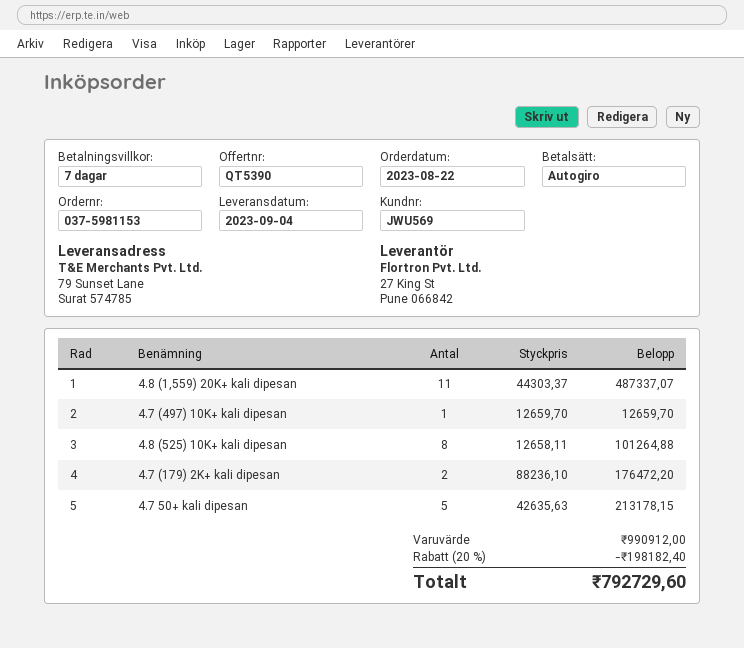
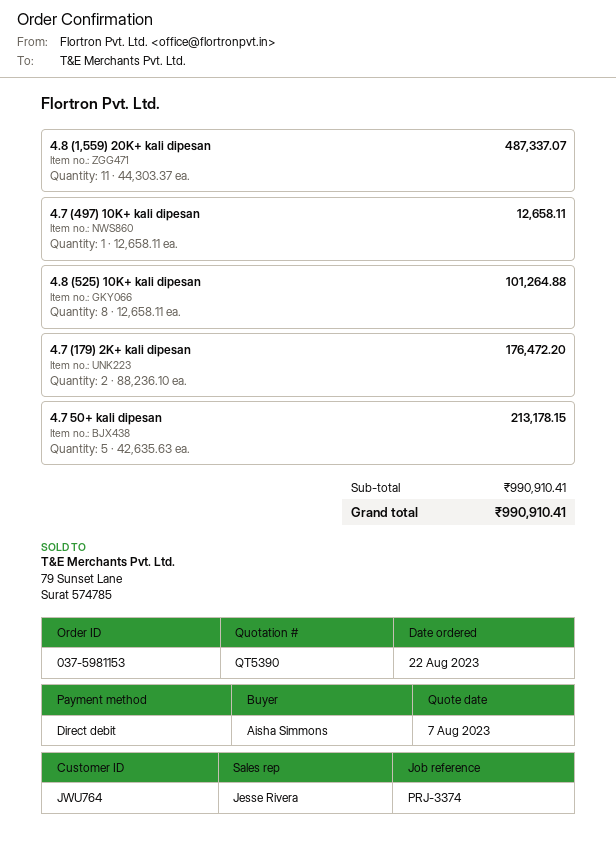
customer number: JWU569 -> JWU764
4.7 (497) 10K+ kali dipesan: 1 x 12659.70 = 12659.70 -> 1 x 12658.11 = 12658.11
subtotal: 990912.00 -> 990910.41
discount: 20% = 198182.40 -> none
total: 792729.60 -> 990910.41

